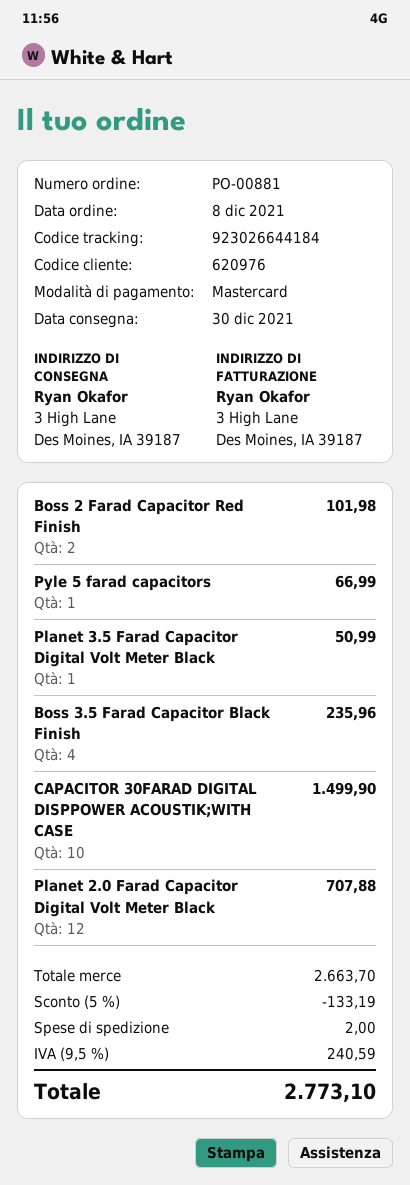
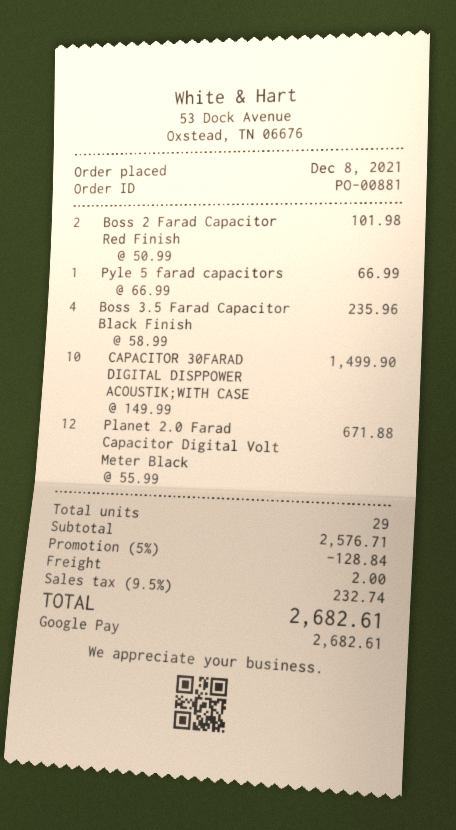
payment method: Mastercard -> Google Pay
Planet 3.5 Farad Capacitor Digital Volt Meter Black: 1 for 50.99 -> none
Planet 2.0 Farad Capacitor Digital Volt Meter Black: 12 for 707.88 -> 12 for 671.88
subtotal: 2663.70 -> 2576.71
discount: 5% = 133.19 -> 5% = 128.84
tax: 9.5% = 240.59 -> 9.5% = 232.74
total: 2773.10 -> 2682.61

